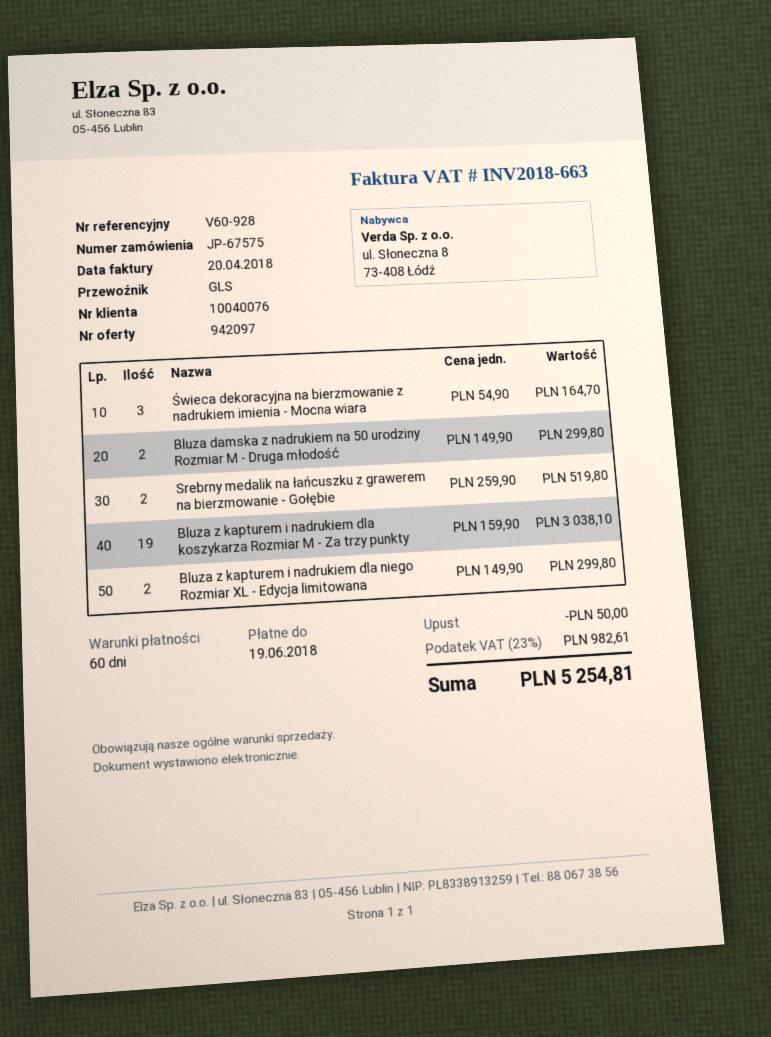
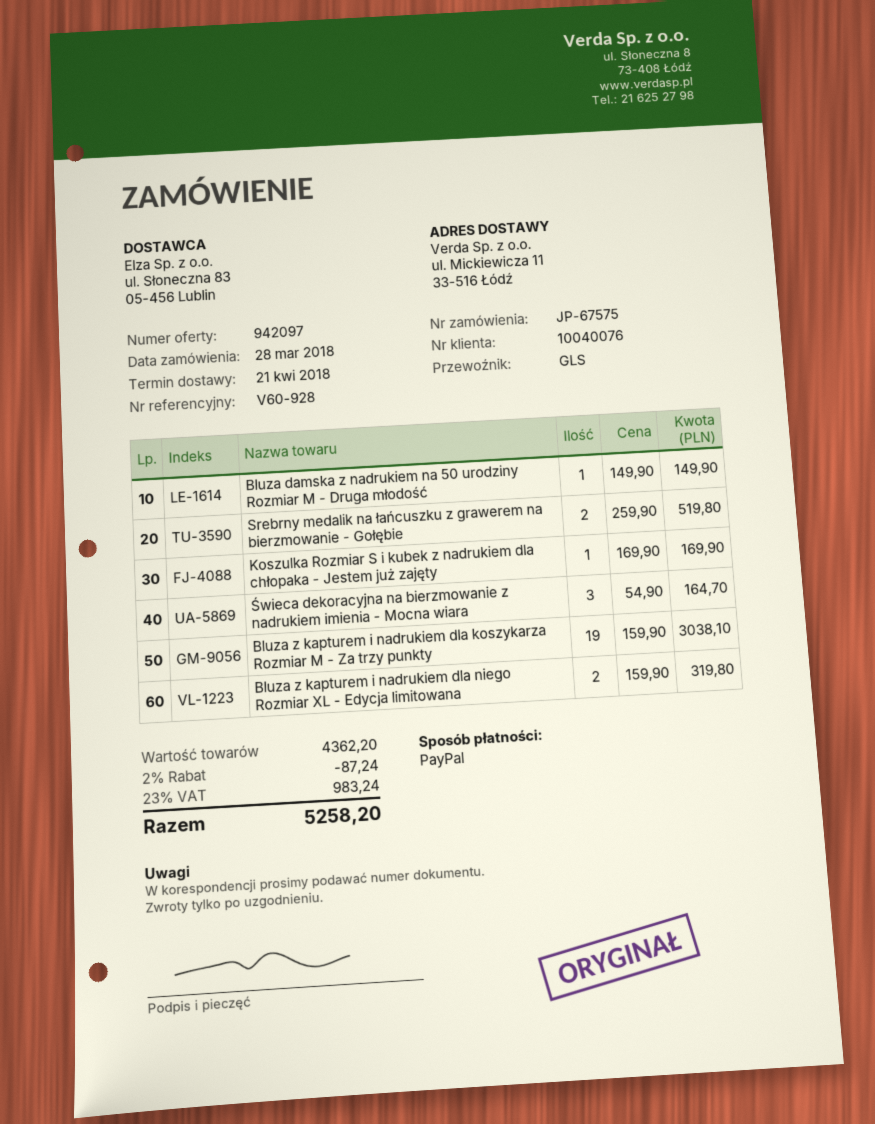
Bluza damska z nadrukiem na 50 urodziny Rozmiar M - Druga młodość: 2 x 149.90 = 299.80 -> 1 x 149.90 = 149.90
Bluza z kapturem i nadrukiem dla niego Rozmiar XL - Edycja limitowana: 2 x 149.90 = 299.80 -> 2 x 159.90 = 319.80
Koszulka Rozmiar S i kubek z nadrukiem dla chłopaka - Jestem już zajęty: none -> 1 x 169.90 = 169.90
discount: 50.00 -> 87.24
tax: 23% = 982.61 -> 23% = 983.24
total: 5254.81 -> 5258.20

